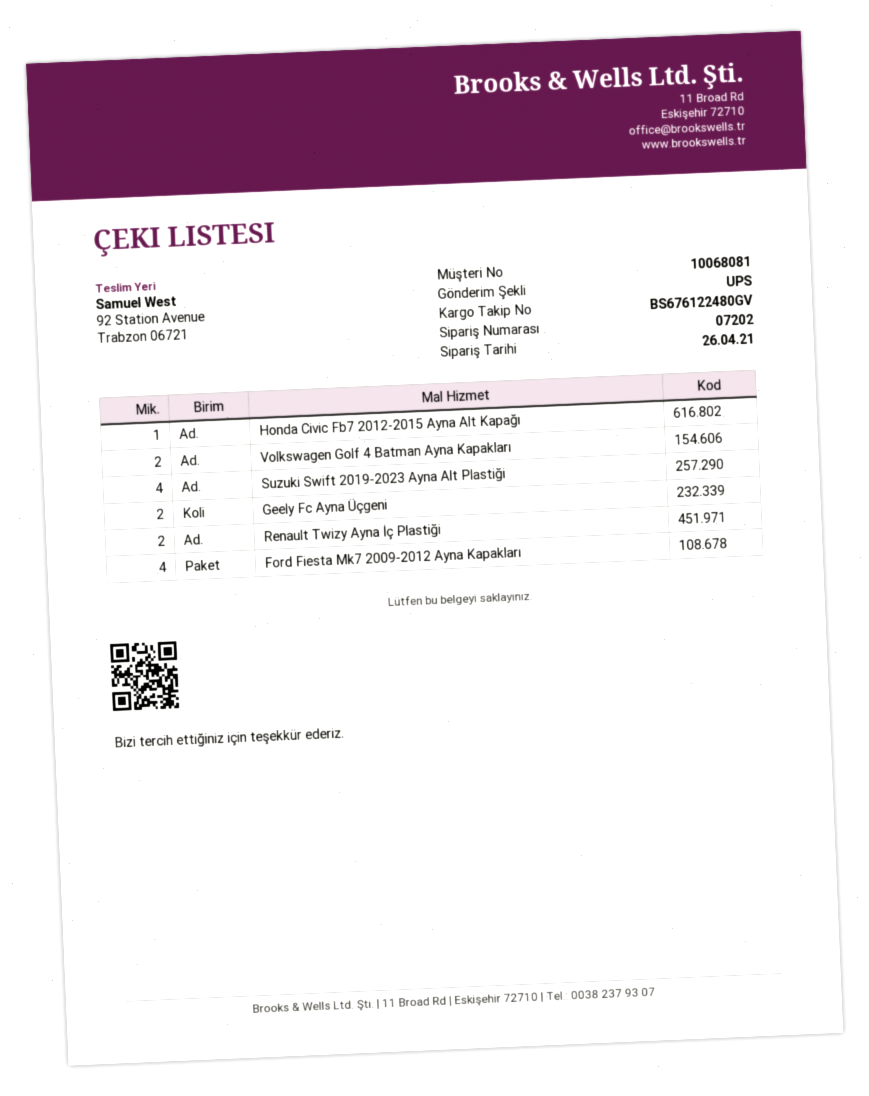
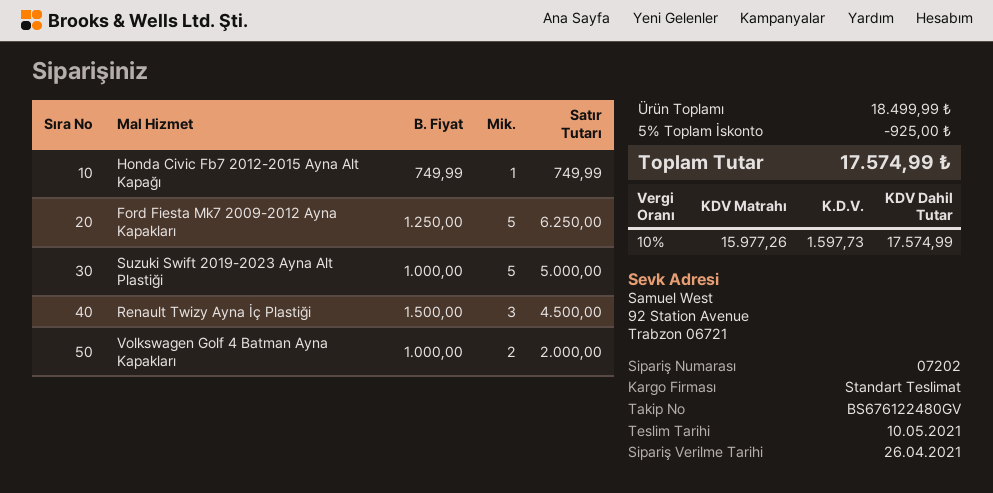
shipping method: UPS -> standard
Suzuki Swift 2019-2023 Ayna Alt Plastiği: 4 -> 5
Geely Fc Ayna Üçgeni: 2 -> none
Renault Twizy Ayna İç Plastiği: 2 -> 3
Ford Fiesta Mk7 2009-2012 Ayna Kapakları: 4 -> 5

